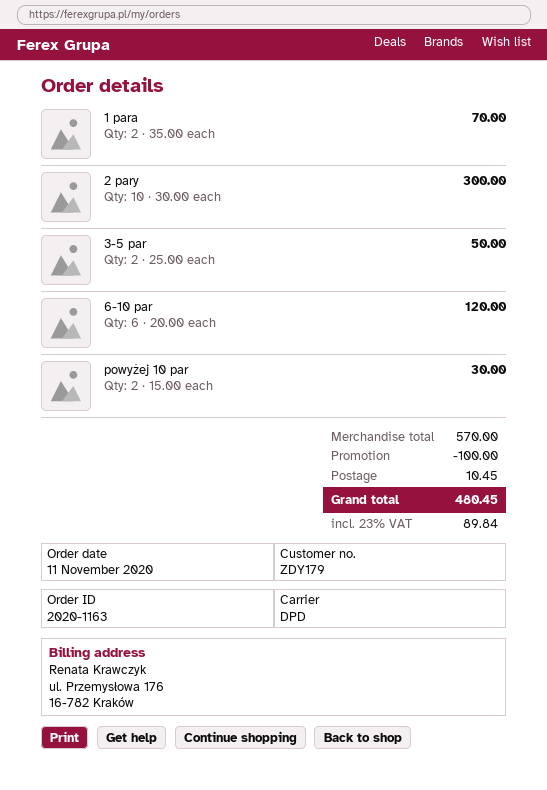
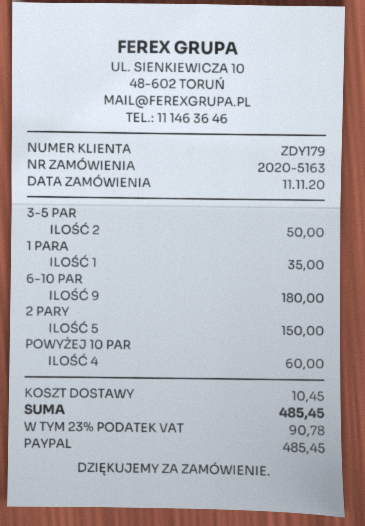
order number: 2020-1163 -> 2020-5163
1 para: 2 for 70.00 -> 1 for 35.00
2 pary: 10 for 300.00 -> 5 for 150.00
6-10 par: 6 for 120.00 -> 9 for 180.00
powyżej 10 par: 2 for 30.00 -> 4 for 60.00
discount: 100.00 -> none
tax: 23% = 89.84 -> 23% = 90.78
total: 480.45 -> 485.45

